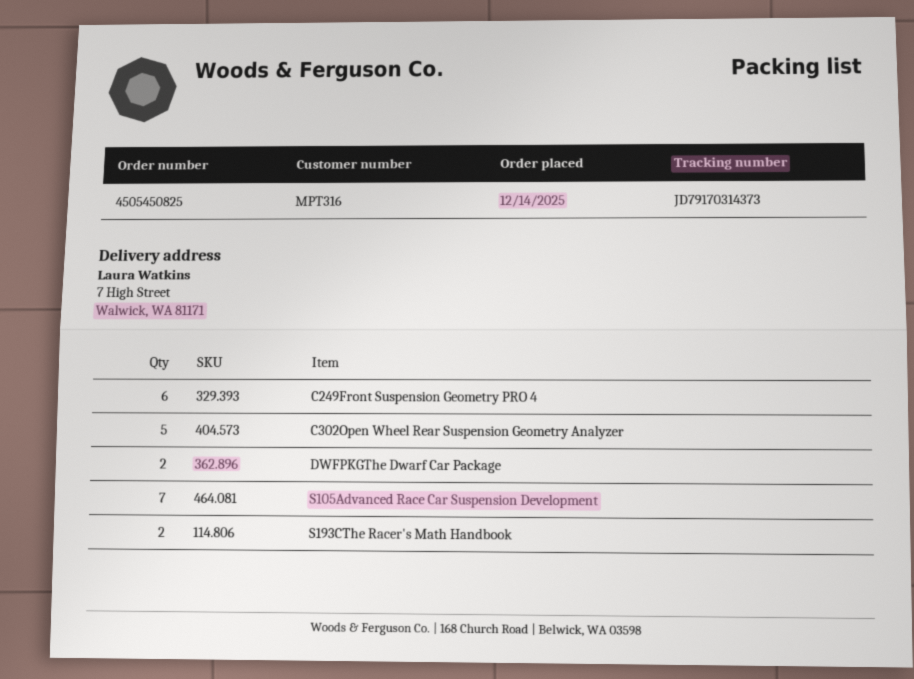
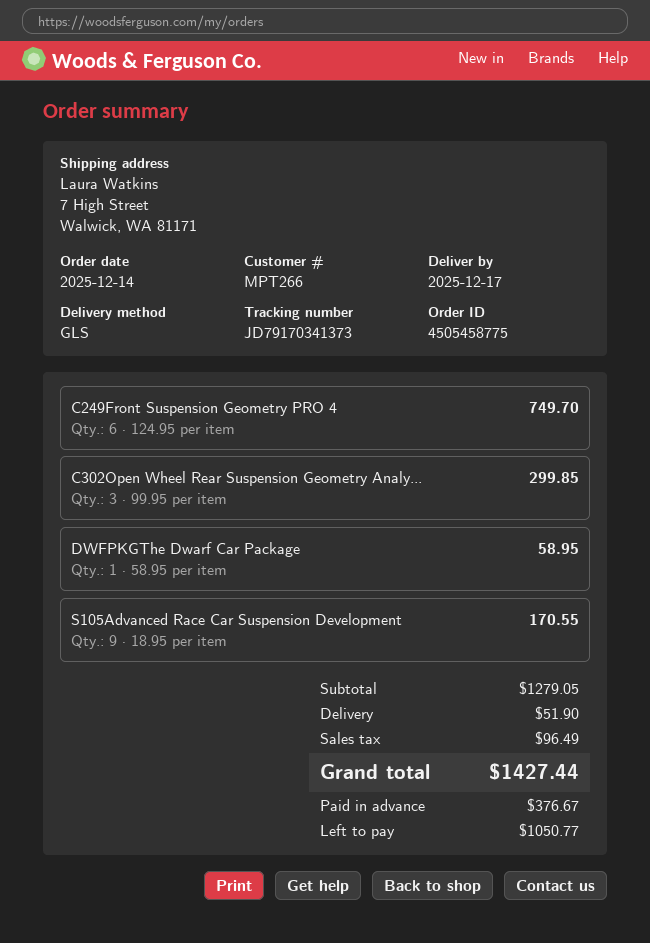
order number: 4505450825 -> 4505458775
customer number: MPT316 -> MPT266
tracking number: JD79170314373 -> JD79170341373
C302Open Wheel Rear Suspension Geometry Analyzer: 5 -> 3
DWFPKGThe Dwarf Car Package: 2 -> 1
S105Advanced Race Car Suspension Development: 7 -> 9
S193CThe Racer's Math Handbook: 2 -> none

